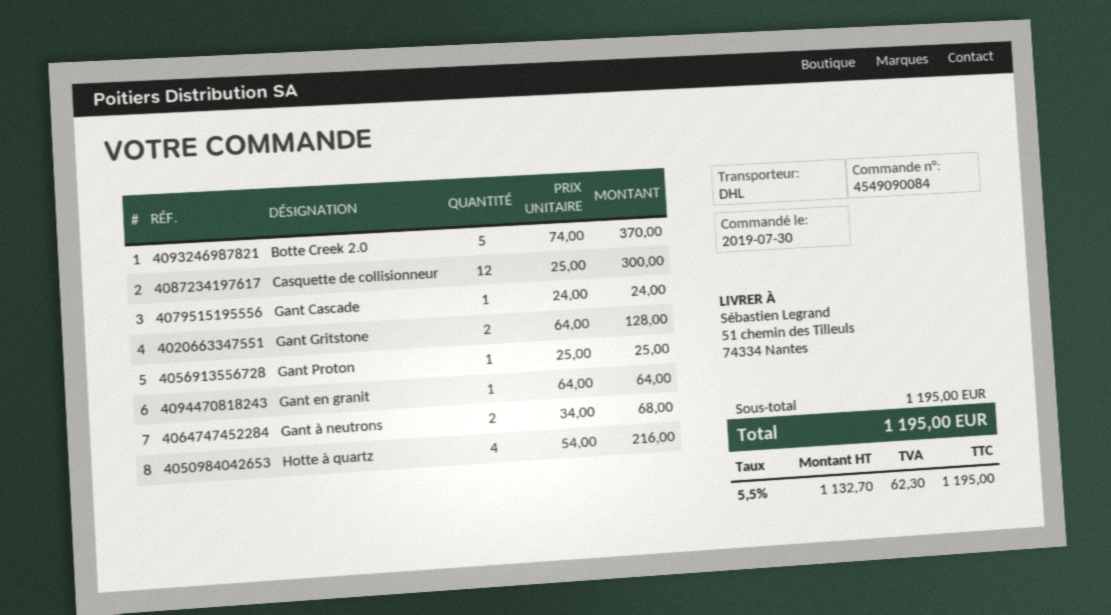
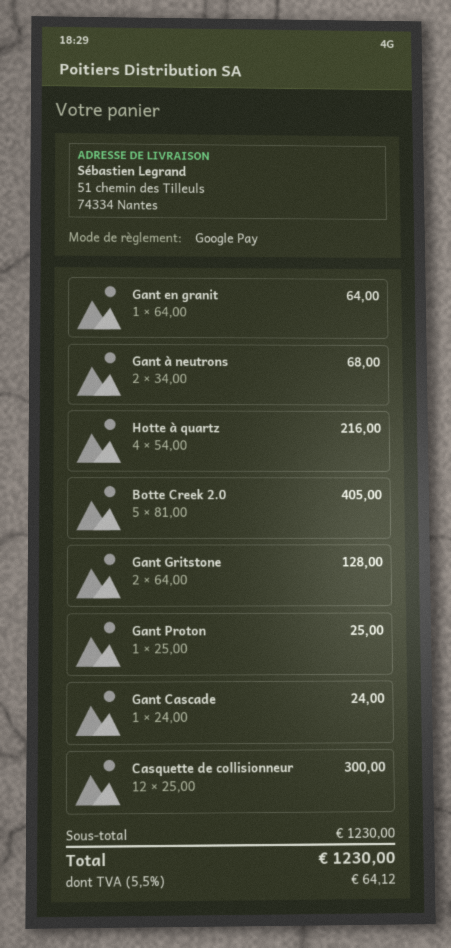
Botte Creek 2.0: 5 x 74.00 = 370.00 -> 5 x 81.00 = 405.00
subtotal: 1195.00 -> 1230.00
tax: 5.5% = 62.30 -> 5.5% = 64.12
total: 1195.00 -> 1230.00

